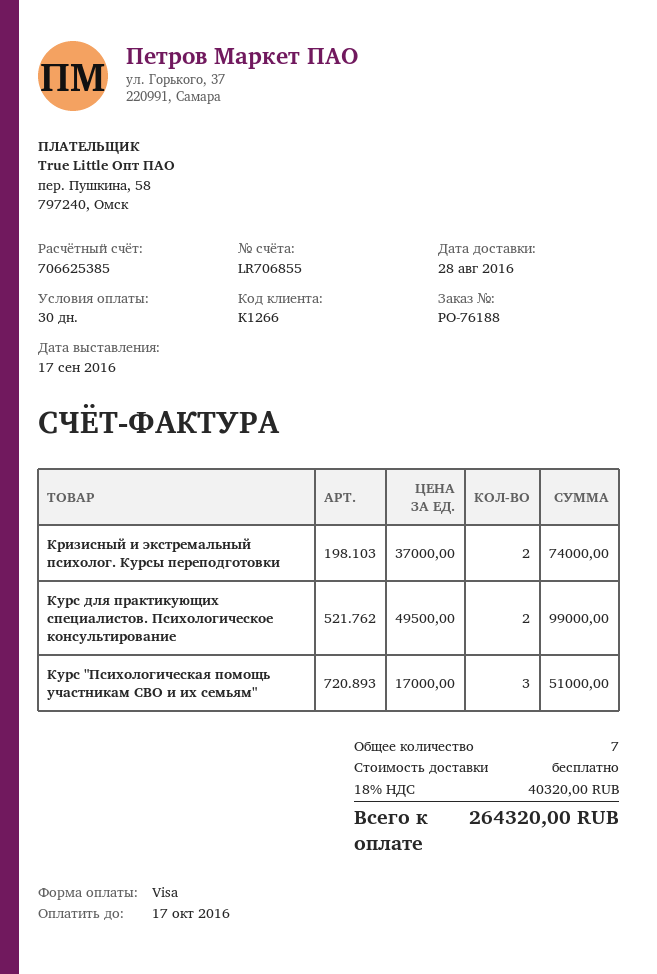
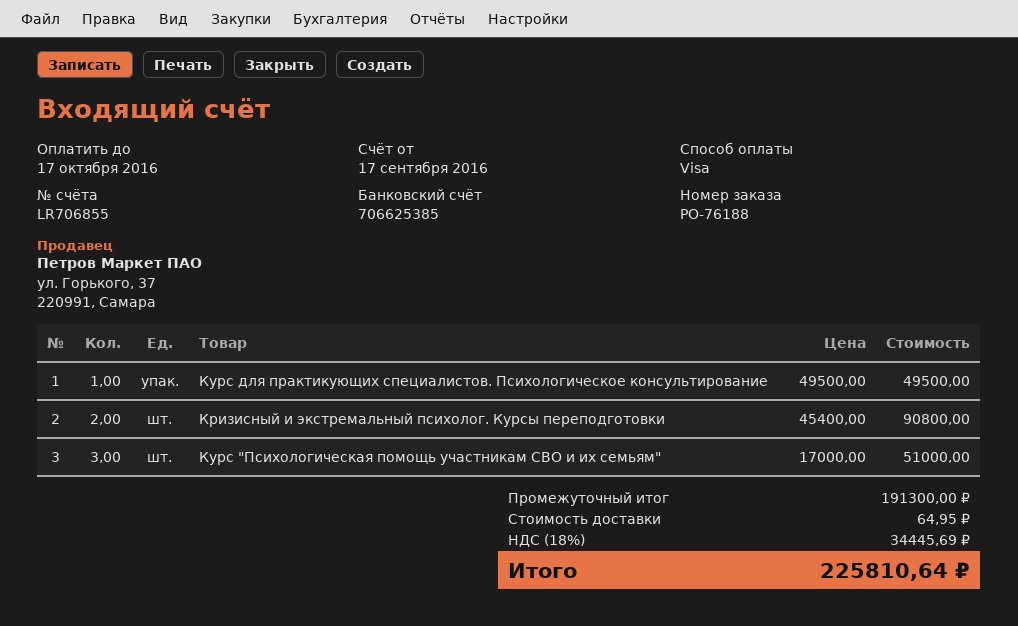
Кризисный и экстремальный психолог. Курсы переподготовки: 2 x 37000.00 = 74000.00 -> 2 x 45400.00 = 90800.00
Курс для практикующих специалистов. Психологическое консультирование: 2 x 49500.00 = 99000.00 -> 1 x 49500.00 = 49500.00
shipping: 0.00 -> 64.95
tax: 18% = 40320.00 -> 18% = 34445.69
total: 264320.00 -> 225810.64

